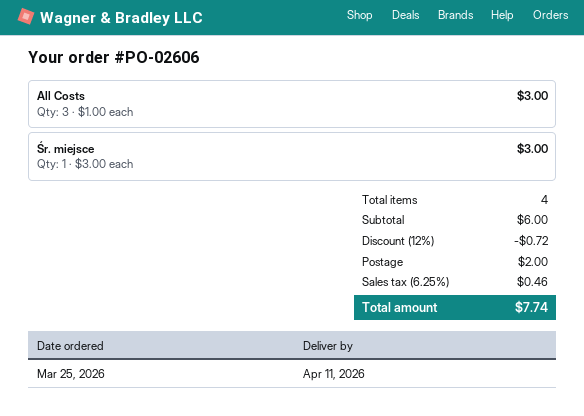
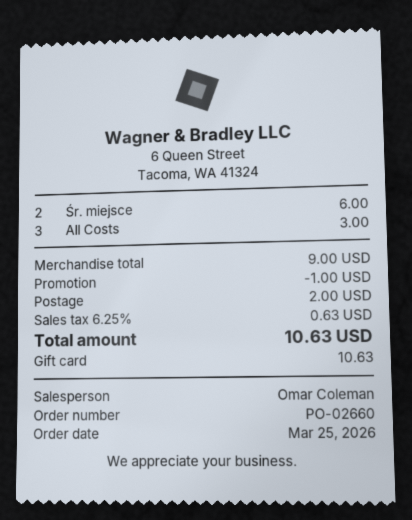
order number: PO-02606 -> PO-02660
Śr. miejsce: 1 for 3.00 -> 2 for 6.00
subtotal: 6.00 -> 9.00
discount: 0.72 -> 1.00
tax: 6.25% = 0.46 -> 6.25% = 0.63
total: 7.74 -> 10.63

